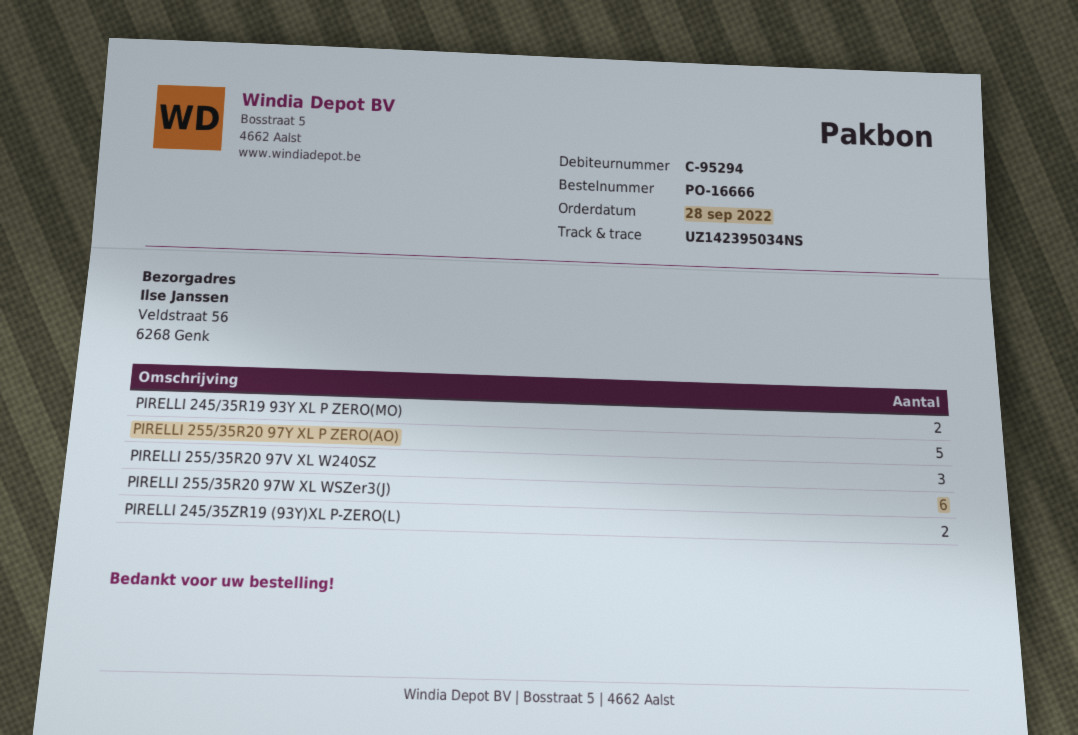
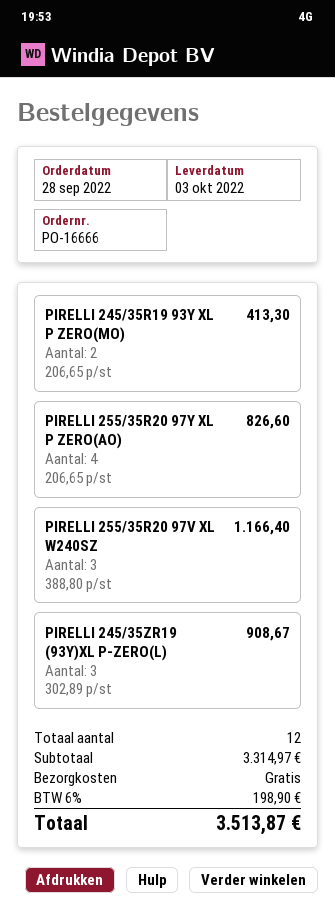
PIRELLI 255/35R20 97Y XL P ZERO(AO): 5 -> 4
PIRELLI 255/35R20 97W XL WSZer3(J): 6 -> none
PIRELLI 245/35ZR19 (93Y)XL P-ZERO(L): 2 -> 3

